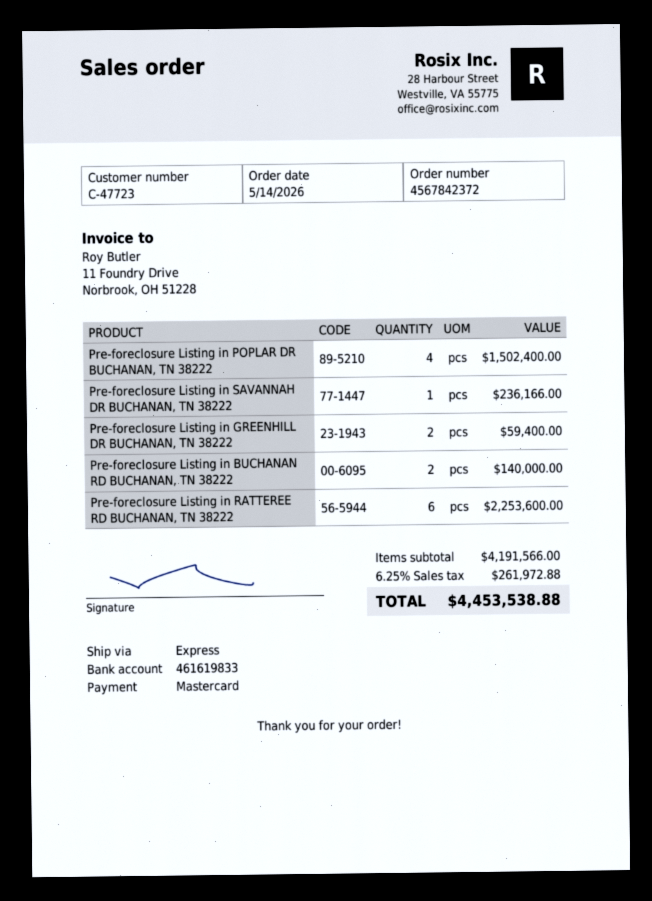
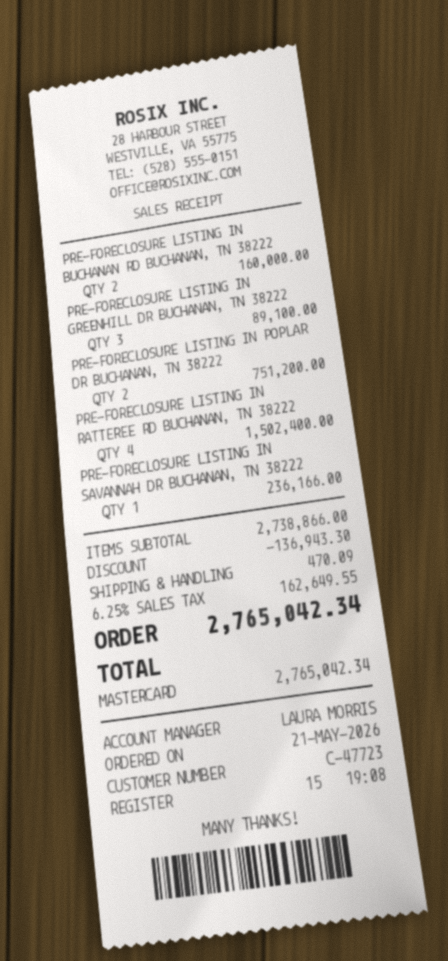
order date: 2026-05-14 -> 2026-05-21
Pre-foreclosure Listing in POPLAR DR BUCHANAN, TN 38222: 4 for 1502400.00 -> 2 for 751200.00
Pre-foreclosure Listing in GREENHILL DR BUCHANAN, TN 38222: 2 for 59400.00 -> 3 for 89100.00
Pre-foreclosure Listing in BUCHANAN RD BUCHANAN, TN 38222: 2 for 140000.00 -> 2 for 160000.00
Pre-foreclosure Listing in RATTEREE RD BUCHANAN, TN 38222: 6 for 2253600.00 -> 4 for 1502400.00
subtotal: 4191566.00 -> 2738866.00
discount: none -> 136943.30
shipping: none -> 470.09
tax: 6.25% = 261972.88 -> 6.25% = 162649.55
total: 4453538.88 -> 2765042.34

